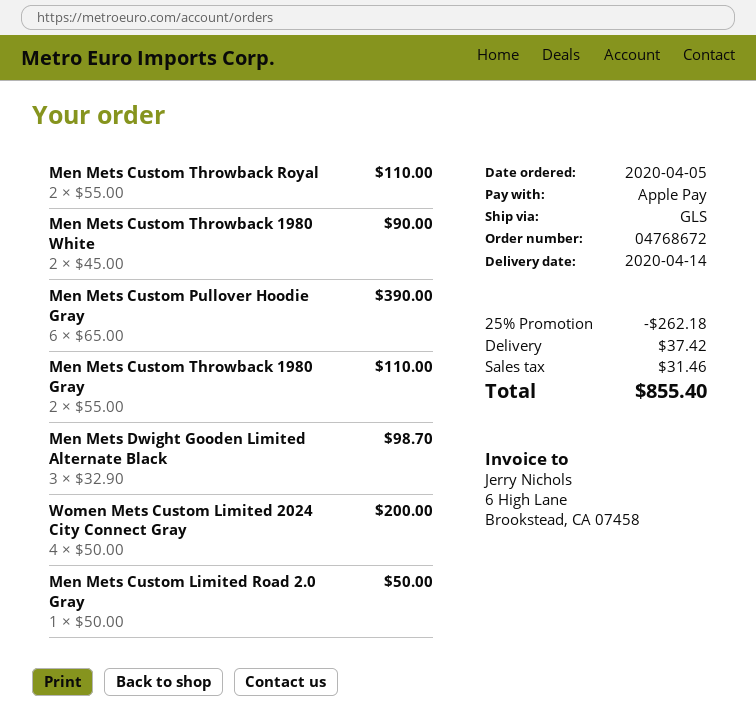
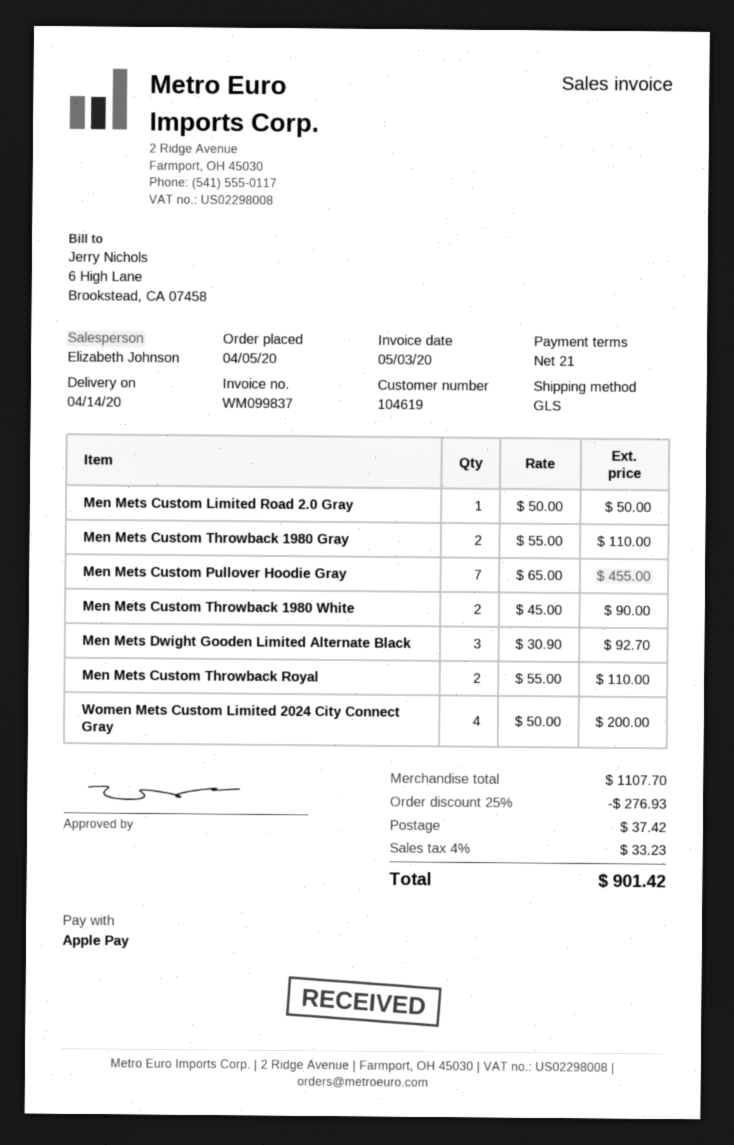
Men Mets Custom Pullover Hoodie Gray: 6 x 65.00 = 390.00 -> 7 x 65.00 = 455.00
Men Mets Dwight Gooden Limited Alternate Black: 3 x 32.90 = 98.70 -> 3 x 30.90 = 92.70
discount: 25% = 262.18 -> 25% = 276.93
tax: 31.46 -> 33.23
total: 855.40 -> 901.42

